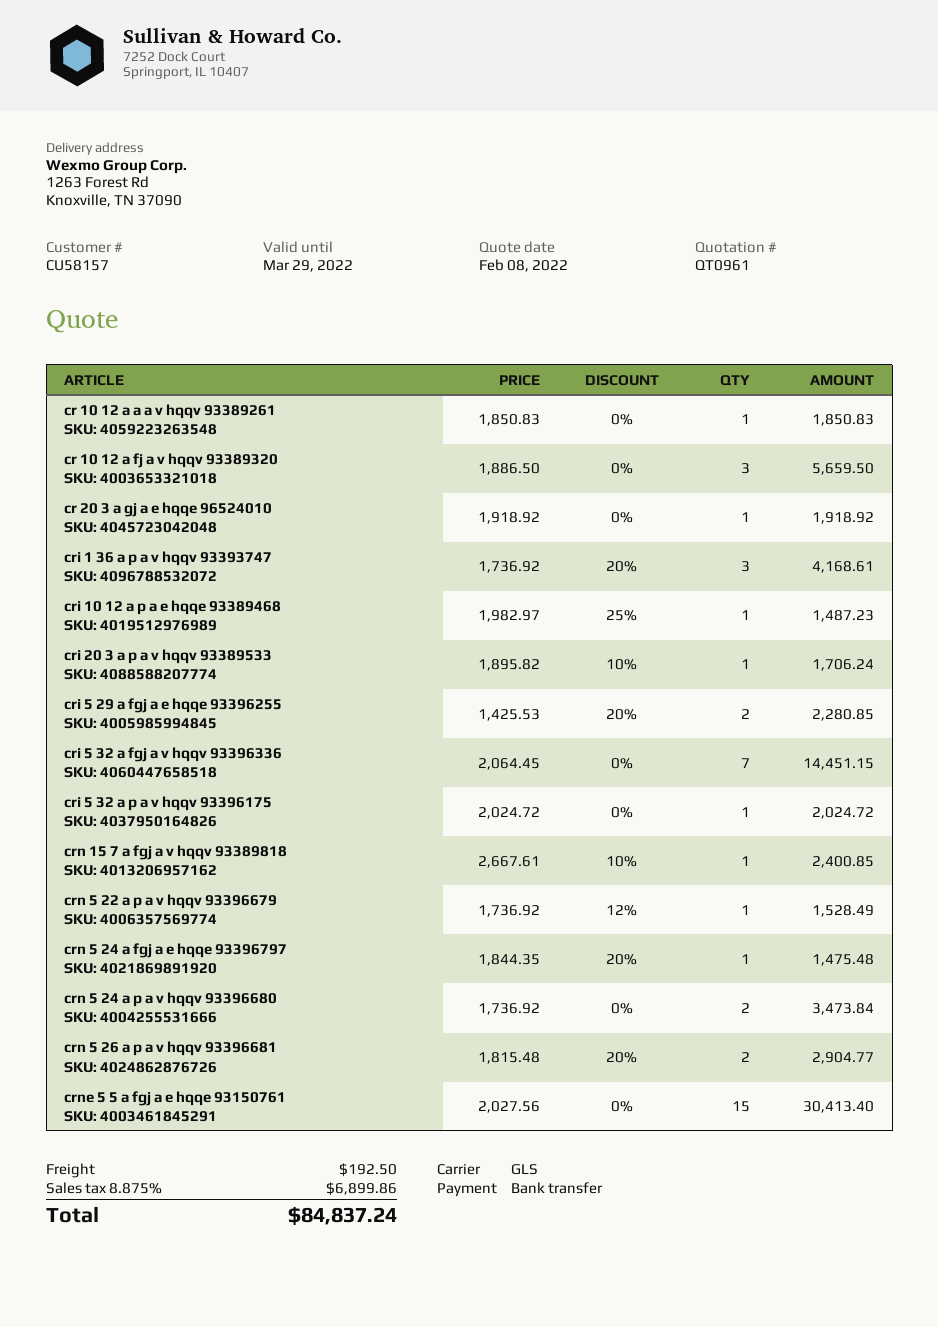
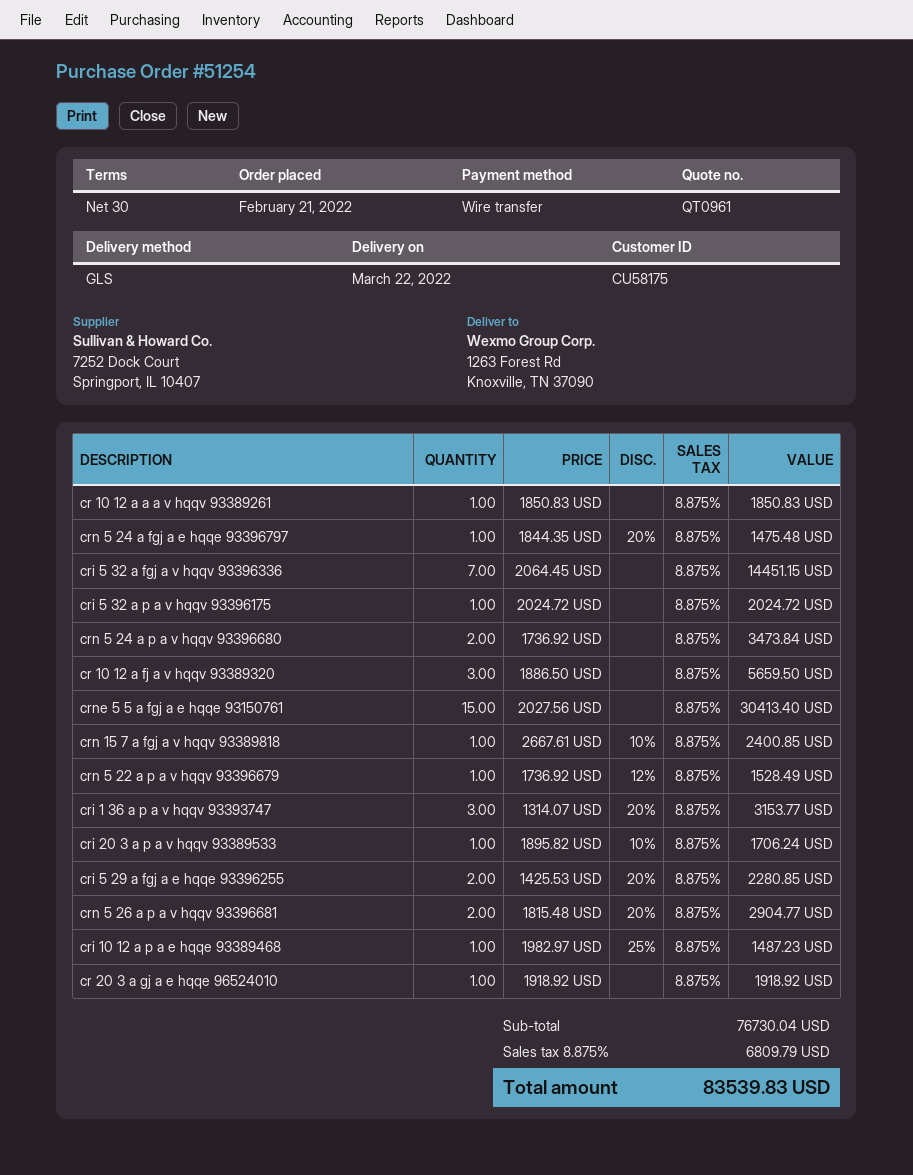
customer number: CU58157 -> CU58175
cri 1 36 a p a v hqqv 93393747: 3 x 1736.92 - 20% = 4168.61 -> 3 x 1314.07 - 20% = 3153.77
shipping: 192.50 -> none
tax: 8.875% = 6899.86 -> 8.875% = 6809.79
total: 84837.24 -> 83539.83

